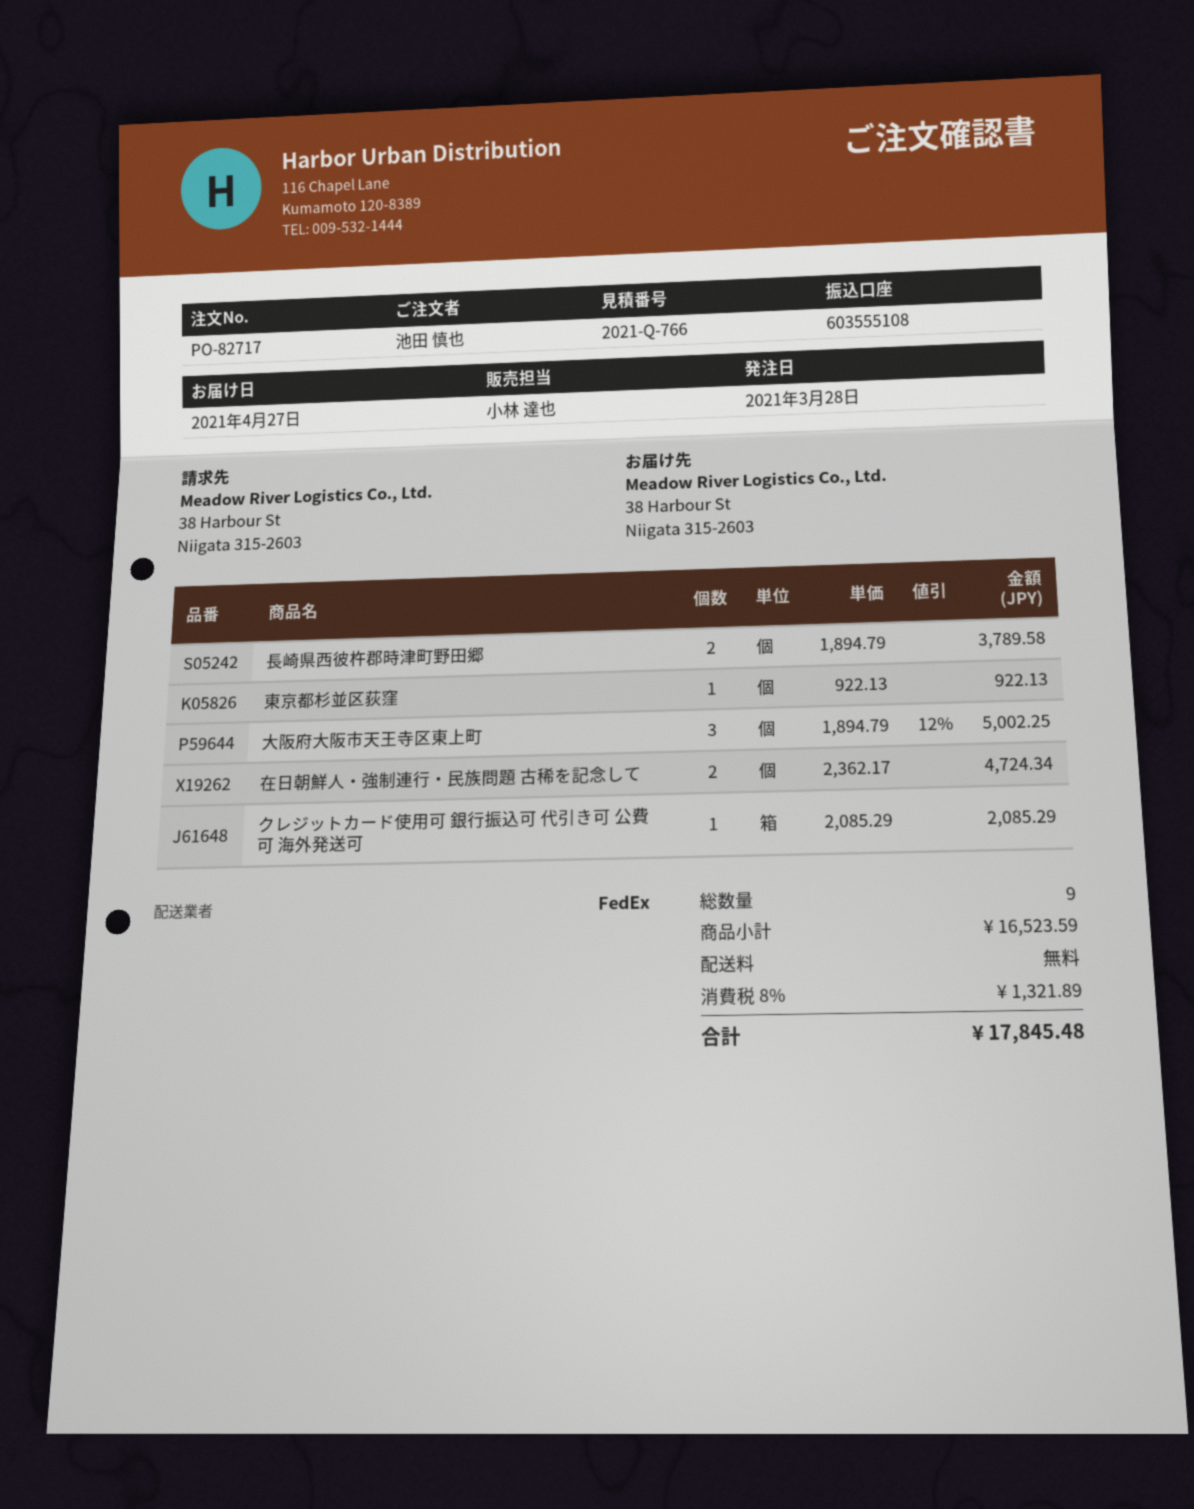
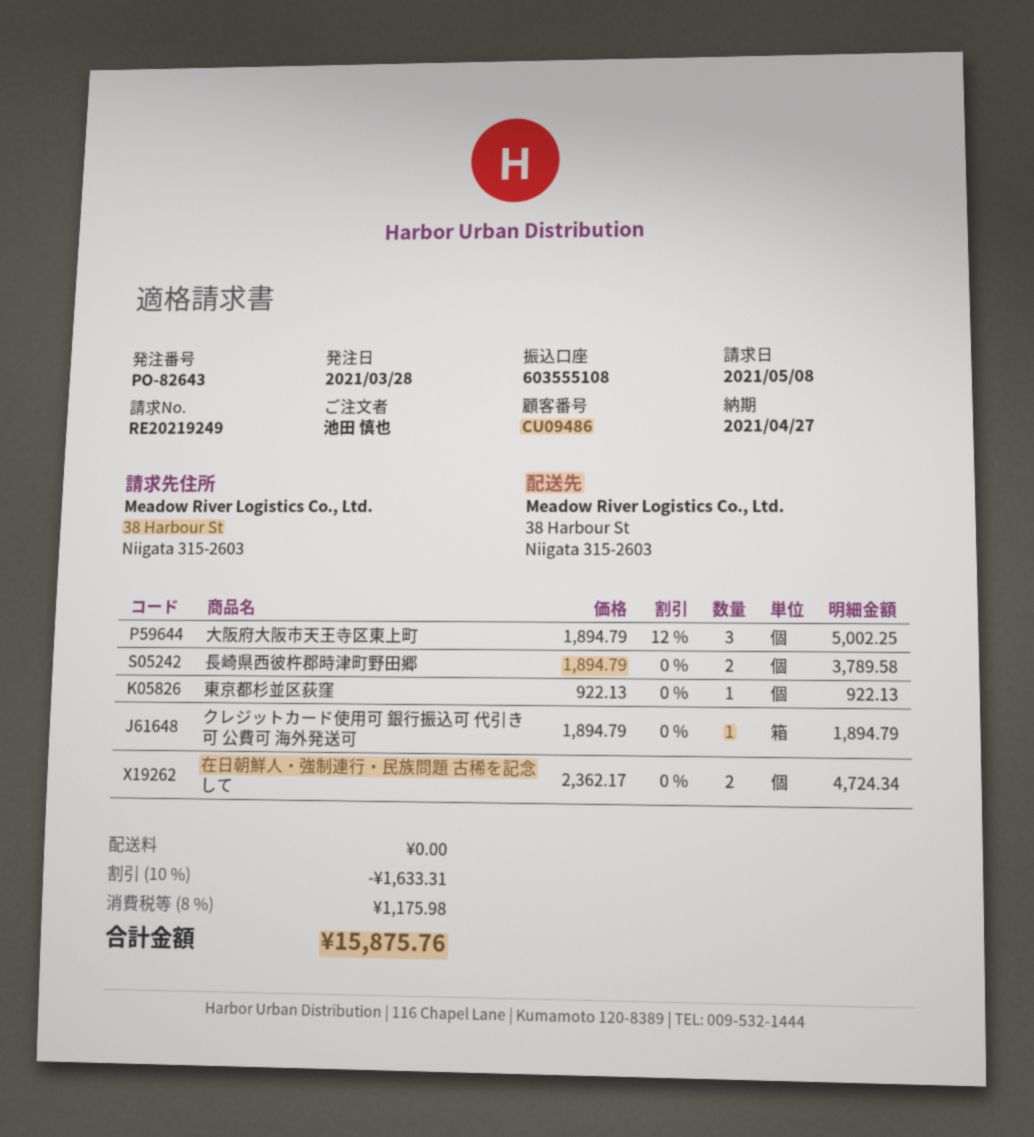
order number: PO-82717 -> PO-82643
クレジットカード使用可 銀行振込可 代引き可 公費可 海外発送可: 1 x 2085.29 = 2085.29 -> 1 x 1894.79 = 1894.79
discount: none -> 10% = 1633.31
tax: 8% = 1321.89 -> 8% = 1175.98
total: 17845.48 -> 15875.76

